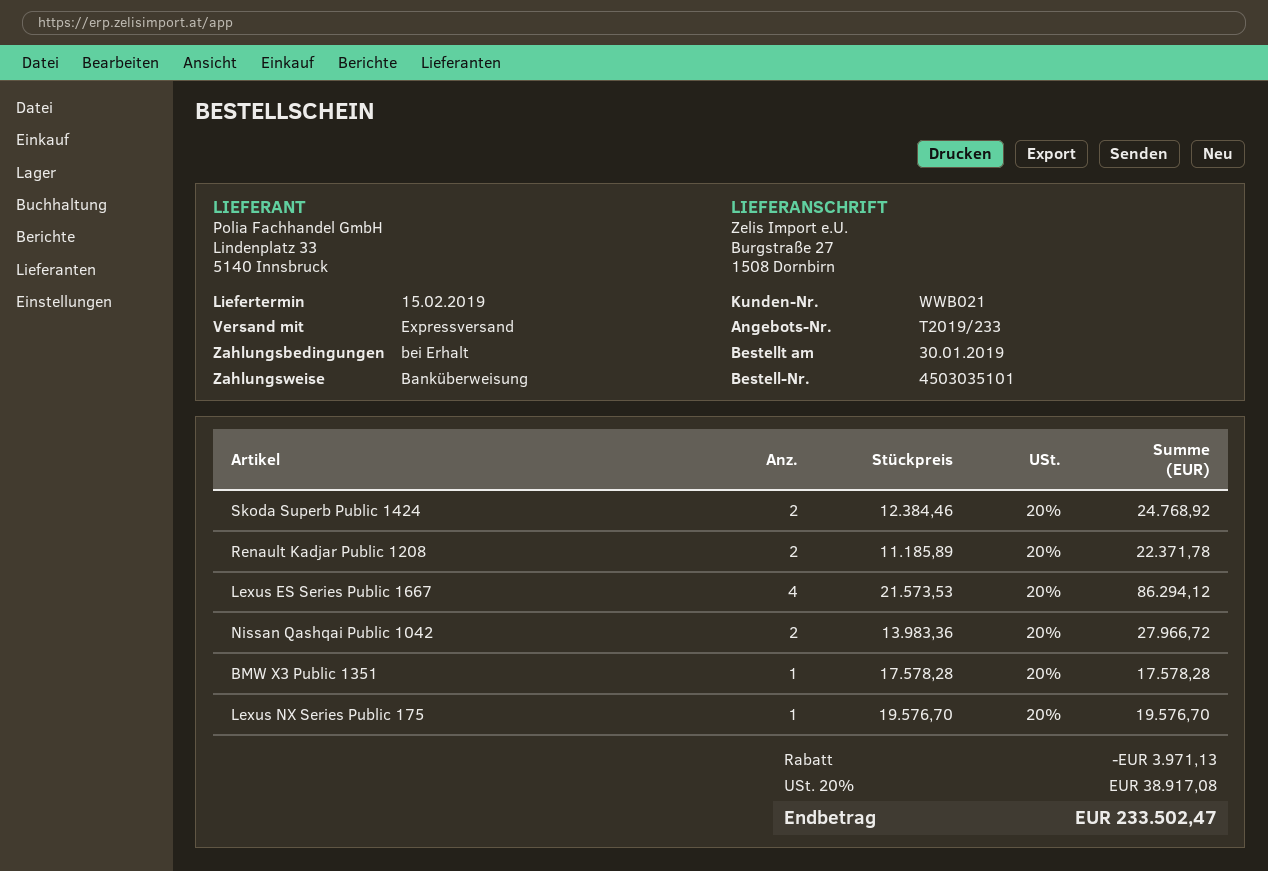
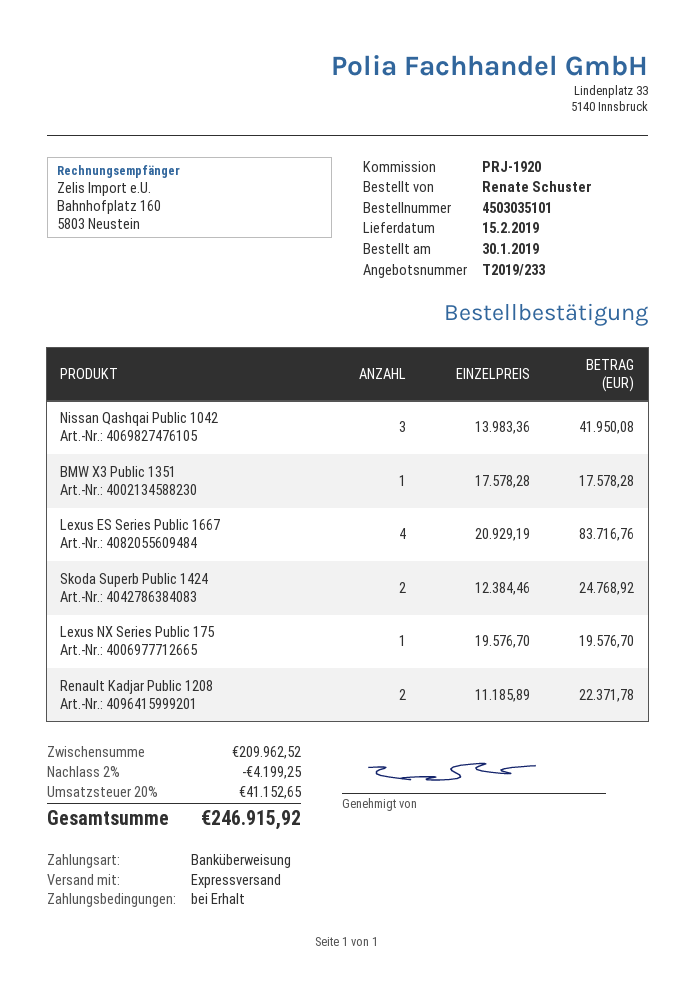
Lexus ES Series Public 1667: 4 x 21573.53 = 86294.12 -> 4 x 20929.19 = 83716.76
Nissan Qashqai Public 1042: 2 x 13983.36 = 27966.72 -> 3 x 13983.36 = 41950.08
discount: 3971.13 -> 4199.25
tax: 20% = 38917.08 -> 20% = 41152.65
total: 233502.47 -> 246915.92

